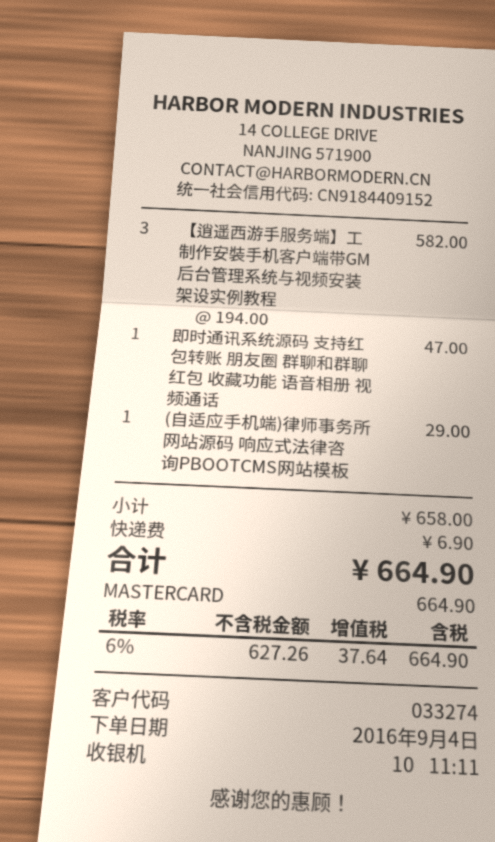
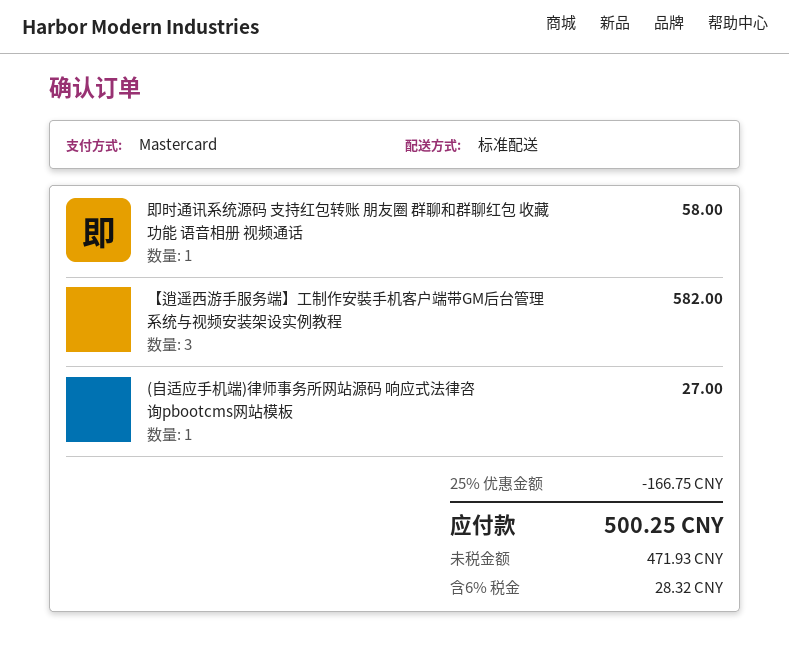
即时通讯系统源码 支持红包转账 朋友圈 群聊和群聊红包 收藏功能 语音相册 视频通话: 1 for 47.00 -> 1 for 58.00
(自适应手机端)律师事务所网站源码 响应式法律咨询PBOOTCMS网站模板: 1 for 29.00 -> 1 for 27.00
discount: none -> 25% = 166.75
shipping: 6.90 -> none
net: 627.26 -> 471.93
tax: 6% = 37.64 -> 6% = 28.32
total: 664.90 -> 500.25

